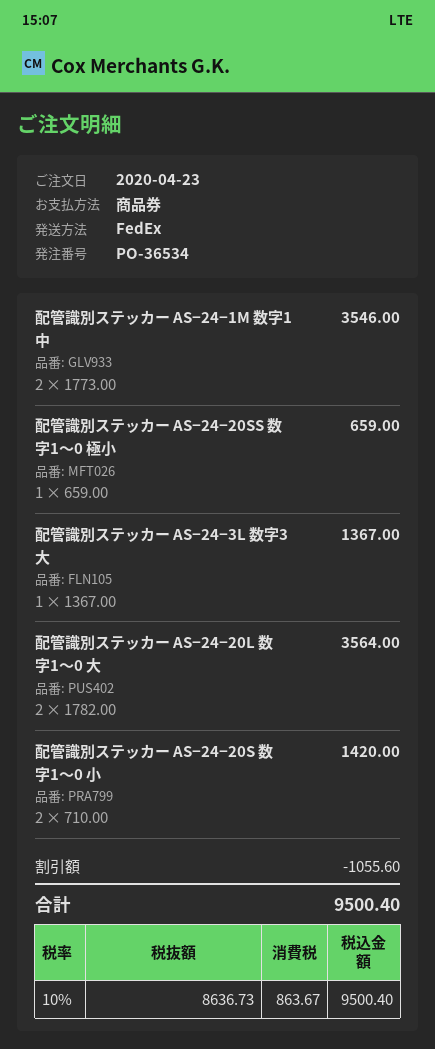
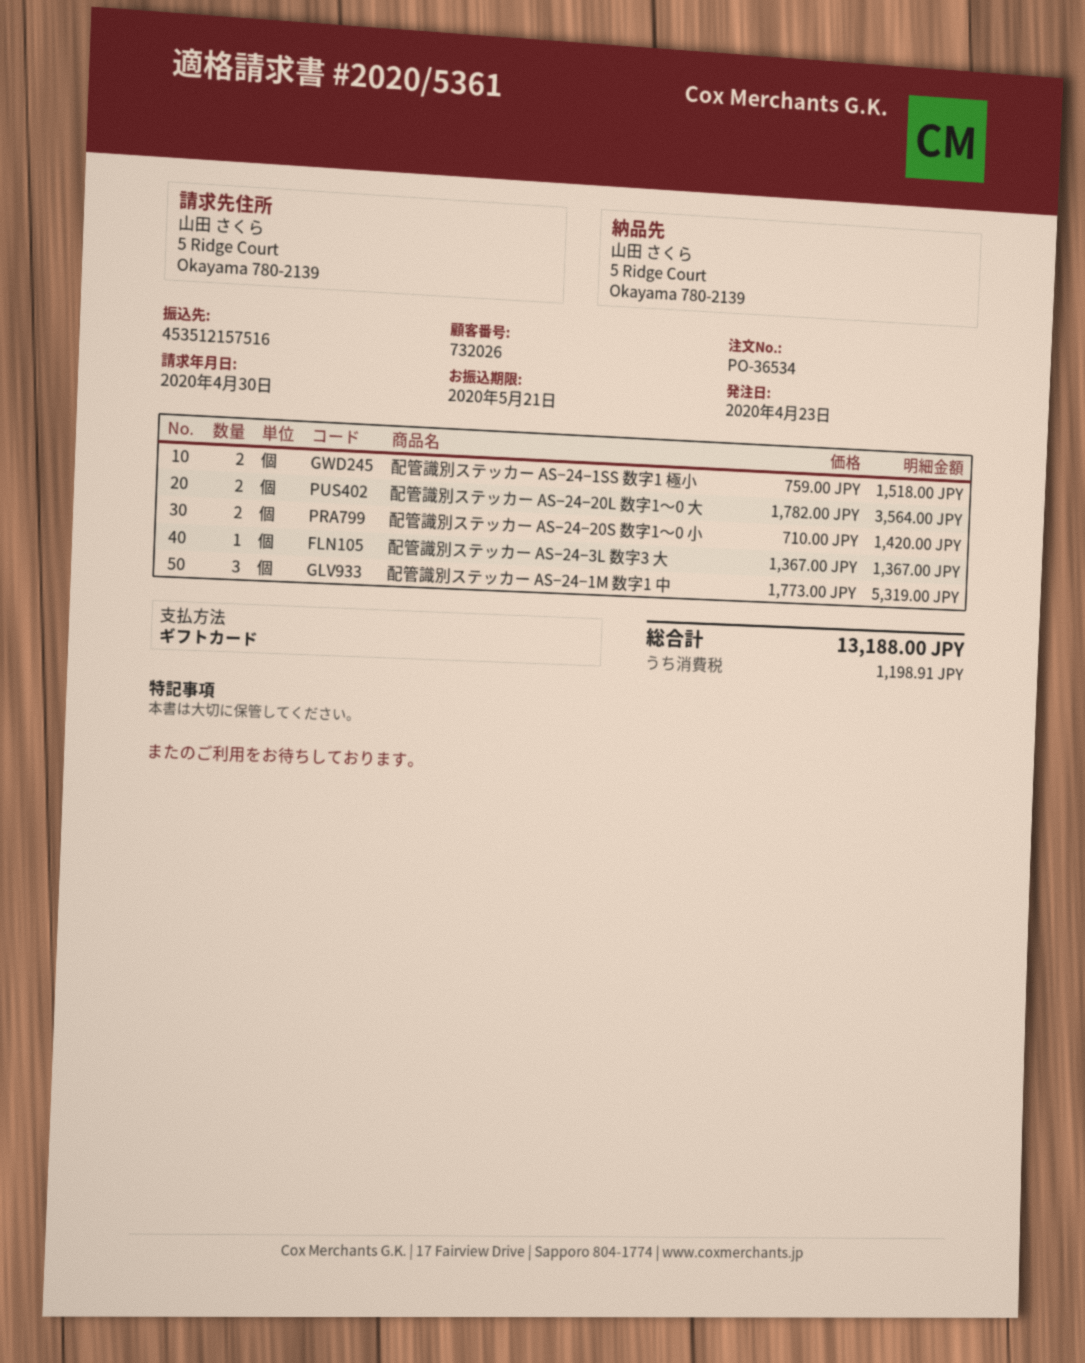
配管識別ステッカー AS−24−1M 数字1 中: 2 x 1773.00 = 3546.00 -> 3 x 1773.00 = 5319.00
配管識別ステッカー AS−24−20SS 数字1〜0 極小: 1 x 659.00 = 659.00 -> none
配管識別ステッカー AS−24−1SS 数字1 極小: none -> 2 x 759.00 = 1518.00
discount: 1055.60 -> none
tax: 863.67 -> 1198.91
total: 9500.40 -> 13188.00

